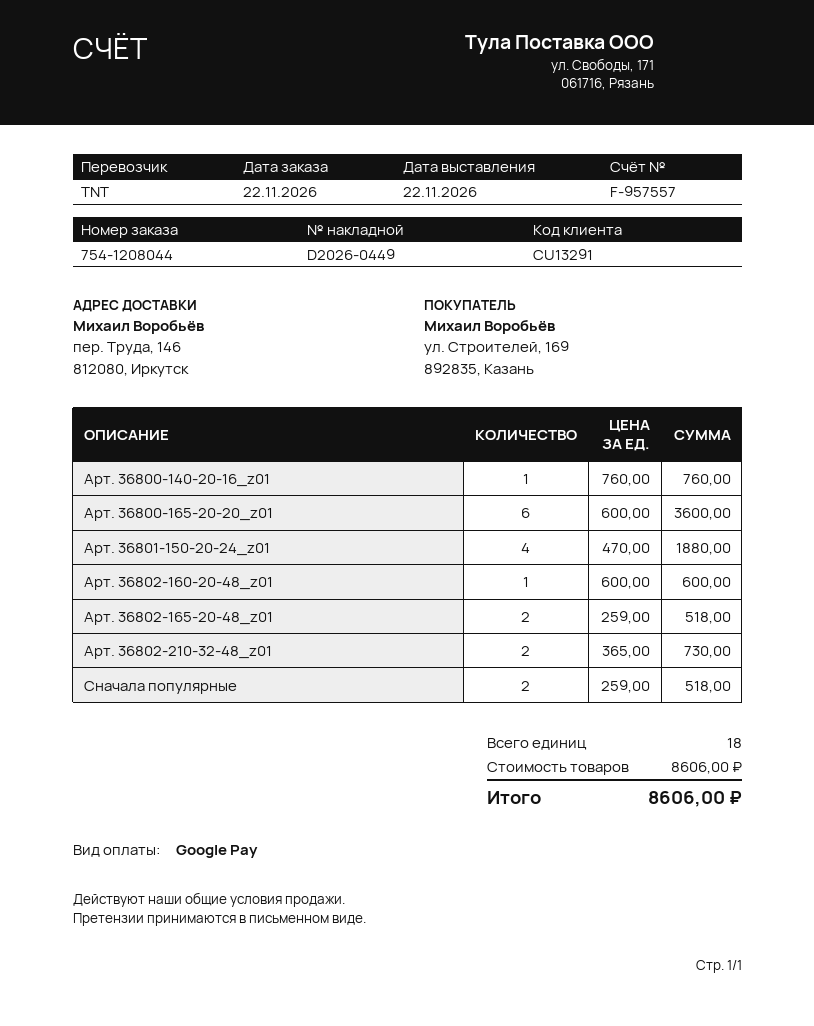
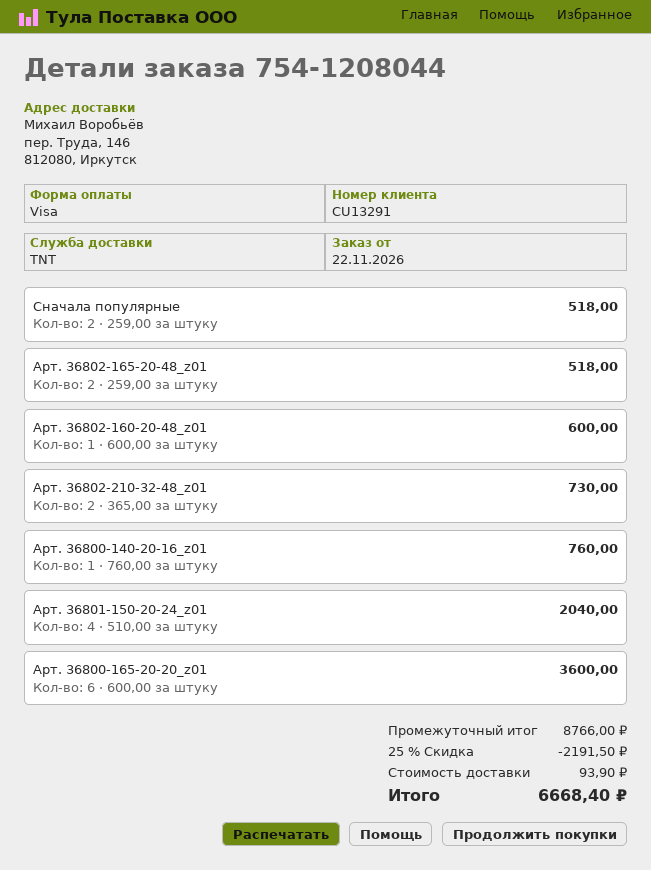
payment method: Google Pay -> Visa
Арт. 36801-150-20-24_z01: 4 x 470.00 = 1880.00 -> 4 x 510.00 = 2040.00
subtotal: 8606.00 -> 8766.00
discount: none -> 25% = 2191.50
shipping: none -> 93.90
total: 8606.00 -> 6668.40

